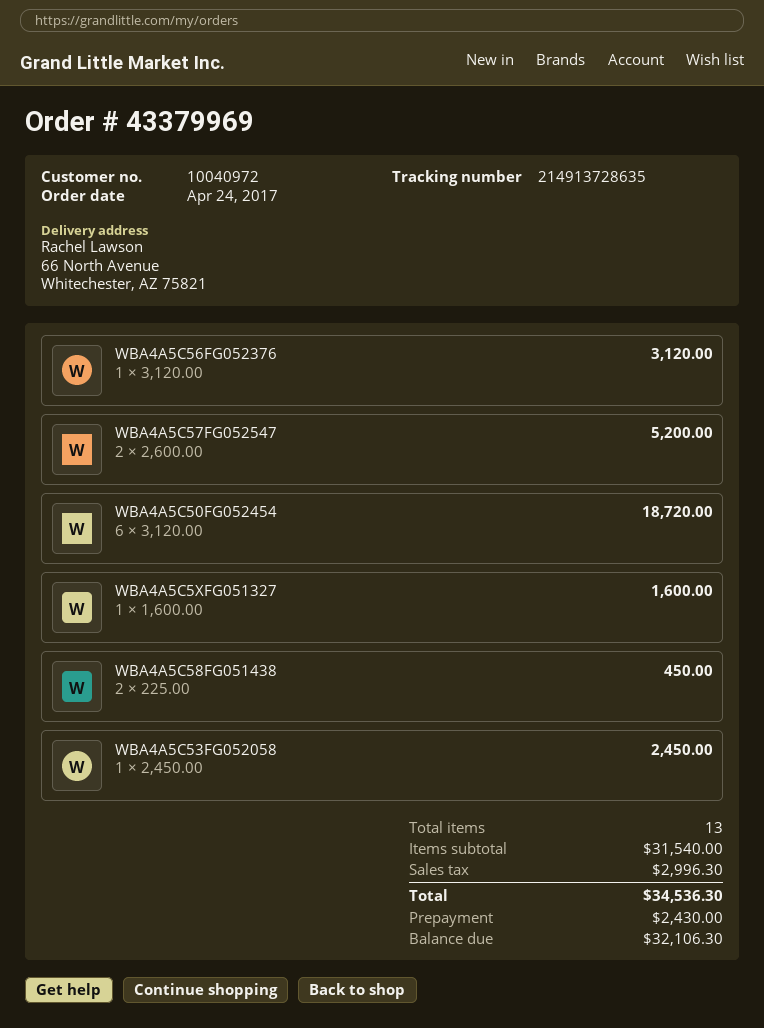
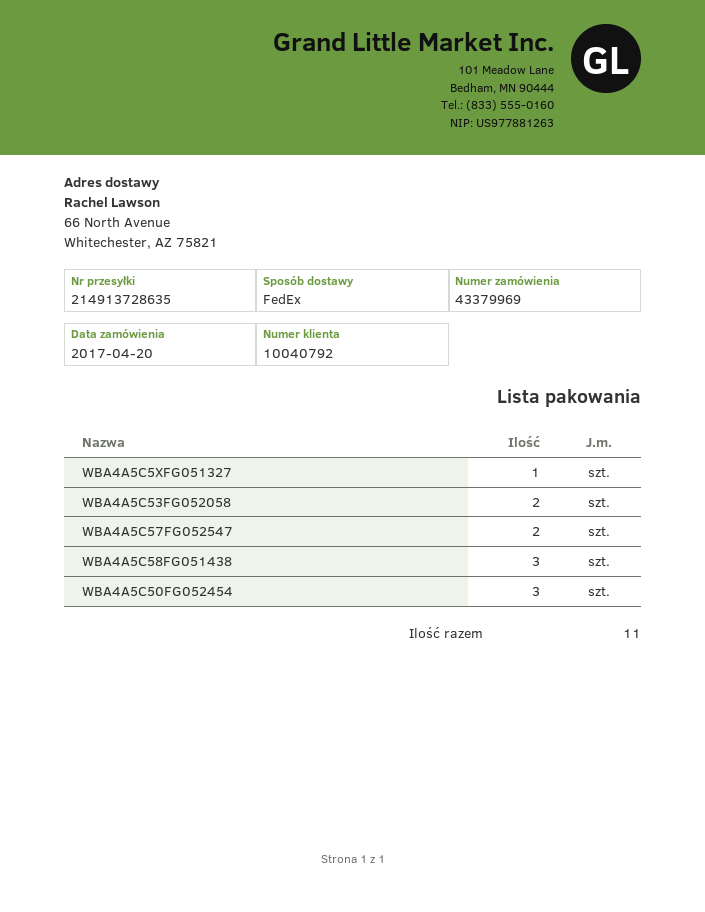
order date: 2017-04-24 -> 2017-04-20
customer number: 10040972 -> 10040792
WBA4A5C56FG052376: 1 -> none
WBA4A5C50FG052454: 6 -> 3
WBA4A5C58FG051438: 2 -> 3
WBA4A5C53FG052058: 1 -> 2
total quantity: 13 -> 11

